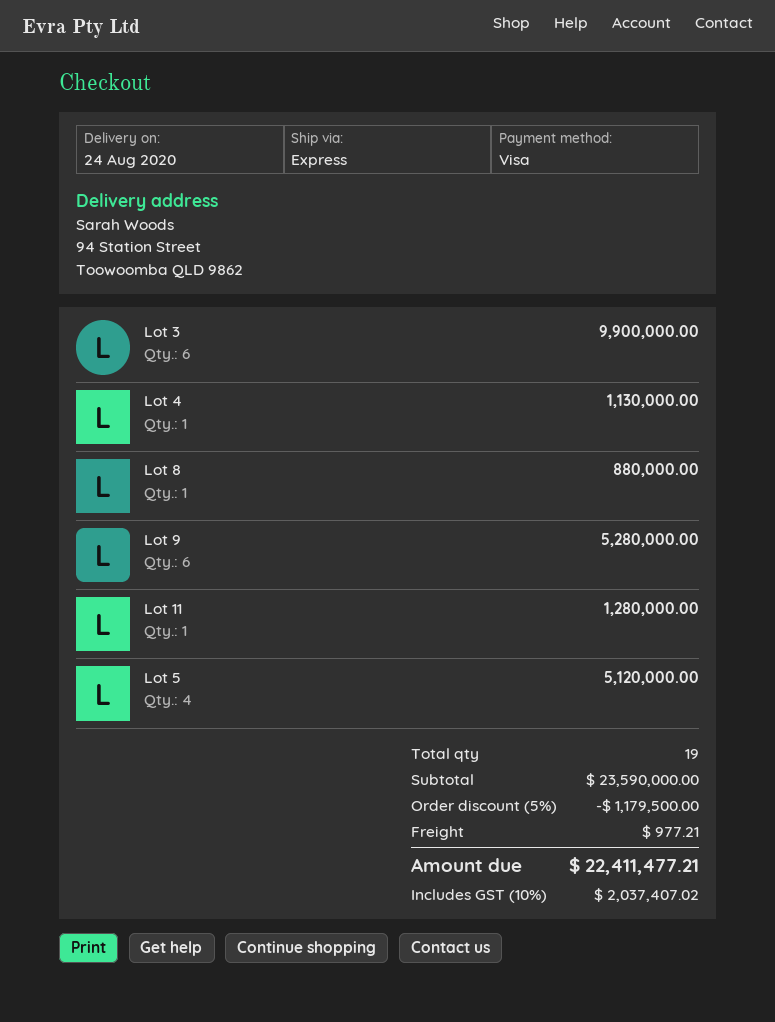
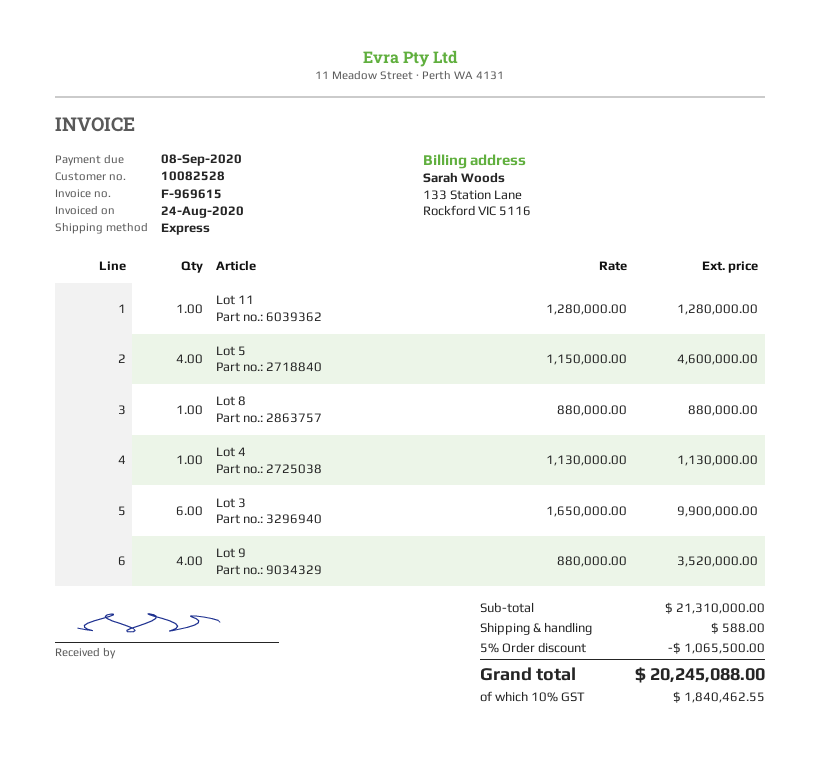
Lot 9: 6 for 5280000.00 -> 4 for 3520000.00
Lot 5: 4 for 5120000.00 -> 4 for 4600000.00
subtotal: 23590000.00 -> 21310000.00
discount: 5% = 1179500.00 -> 5% = 1065500.00
shipping: 977.21 -> 588.00
tax: 10% = 2037407.02 -> 10% = 1840462.55
total: 22411477.21 -> 20245088.00

